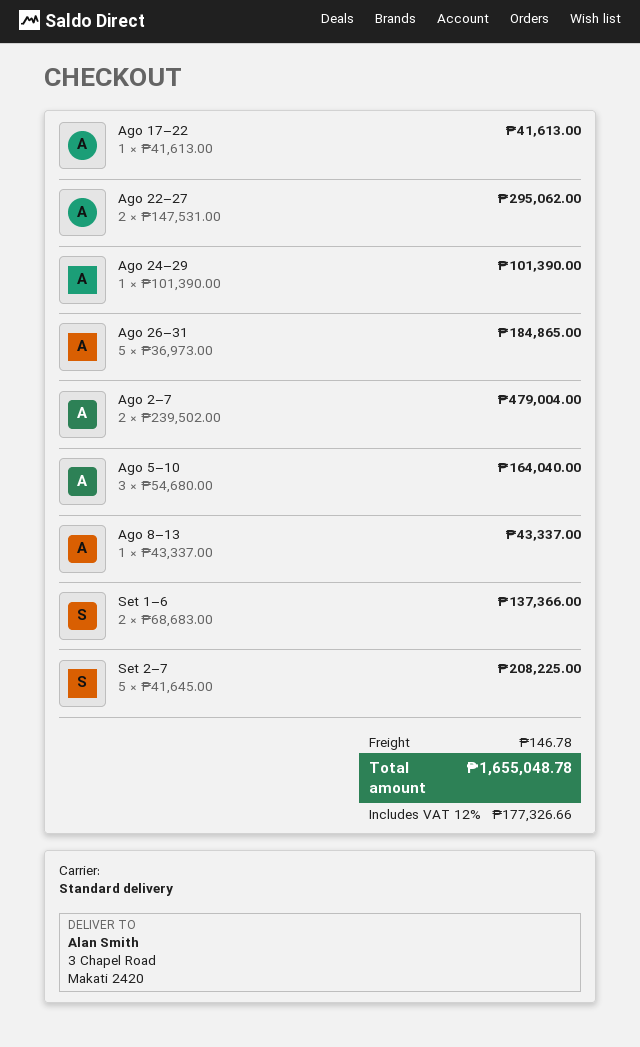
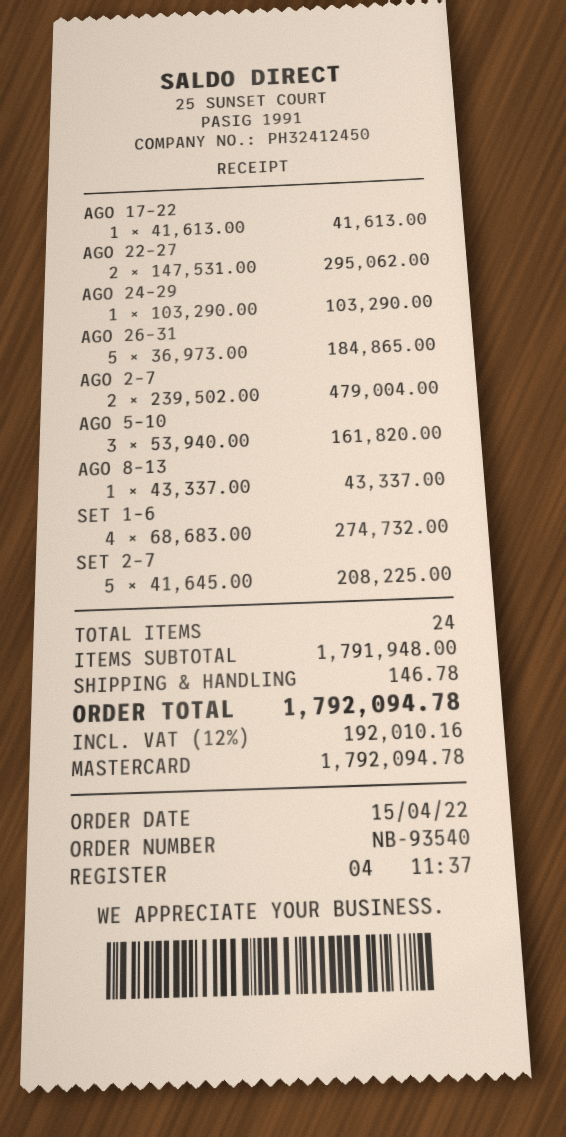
Ago 24–29: 1 x 101390.00 = 101390.00 -> 1 x 103290.00 = 103290.00
Ago 5–10: 3 x 54680.00 = 164040.00 -> 3 x 53940.00 = 161820.00
Set 1–6: 2 x 68683.00 = 137366.00 -> 4 x 68683.00 = 274732.00
tax: 12% = 177326.66 -> 12% = 192010.16
total: 1655048.78 -> 1792094.78

